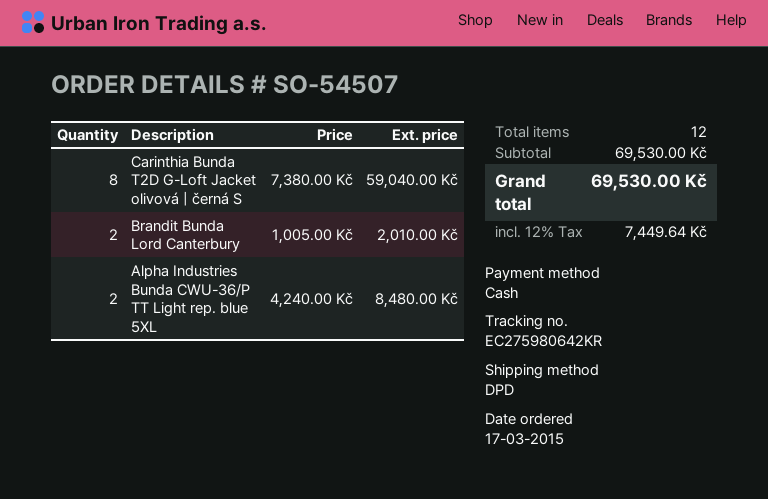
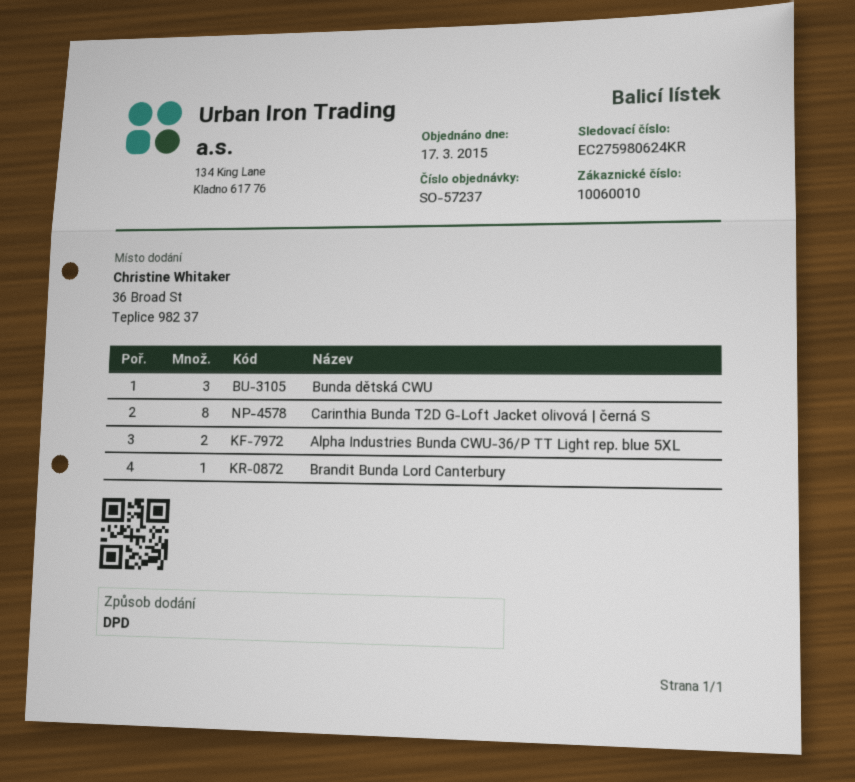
order number: SO-54507 -> SO-57237
tracking number: EC275980642KR -> EC275980624KR
Brandit Bunda Lord Canterbury: 2 -> 1
Bunda dětská CWU: none -> 3

